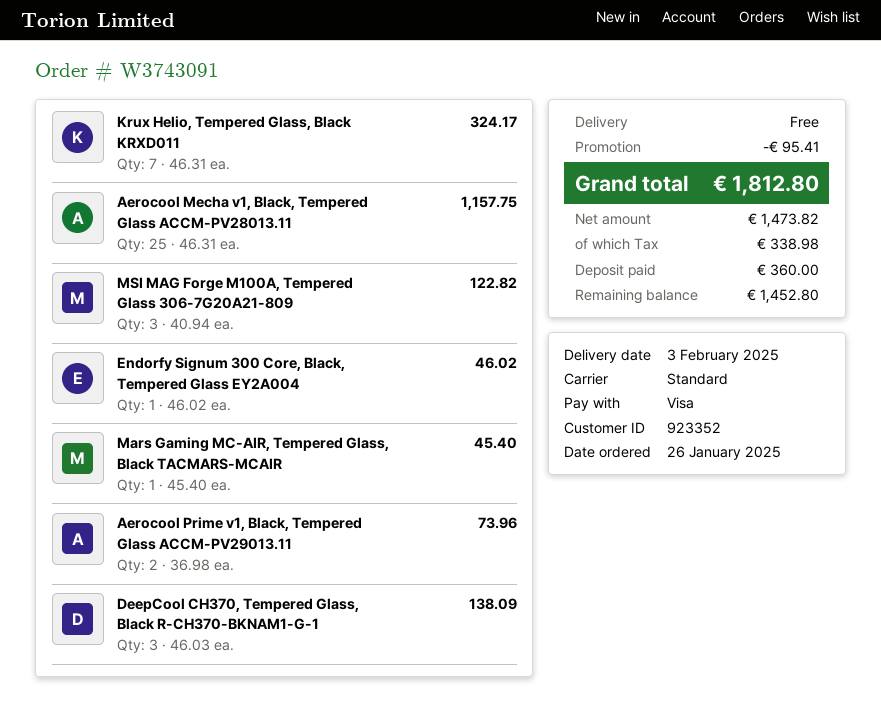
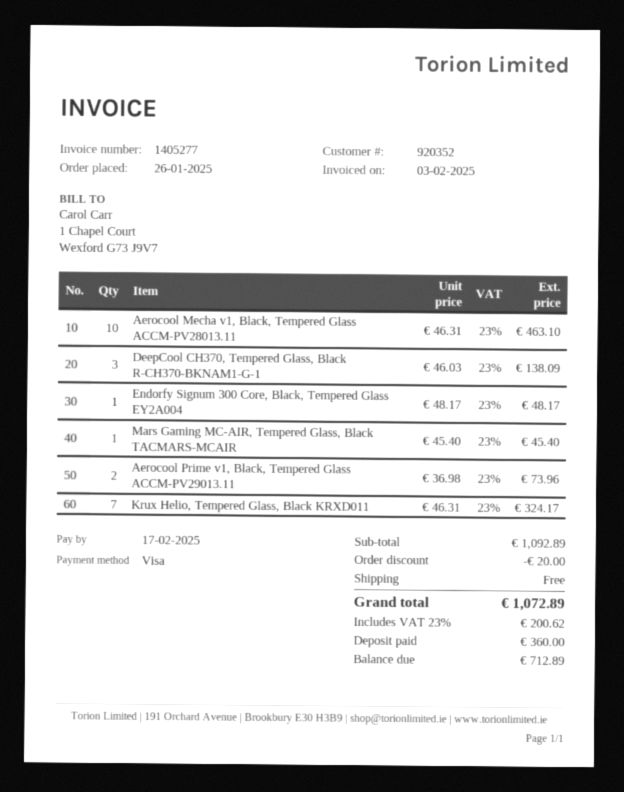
customer number: 923352 -> 920352
Aerocool Mecha v1, Black, Tempered Glass ACCM-PV28013.11: 25 x 46.31 = 1157.75 -> 10 x 46.31 = 463.10
MSI MAG Forge M100A, Tempered Glass 306-7G20A21-809: 3 x 40.94 = 122.82 -> none
Endorfy Signum 300 Core, Black, Tempered Glass EY2A004: 1 x 46.02 = 46.02 -> 1 x 48.17 = 48.17
discount: 95.41 -> 20.00
tax: 338.98 -> 200.62
total: 1812.80 -> 1072.89
balance: 1452.80 -> 712.89

